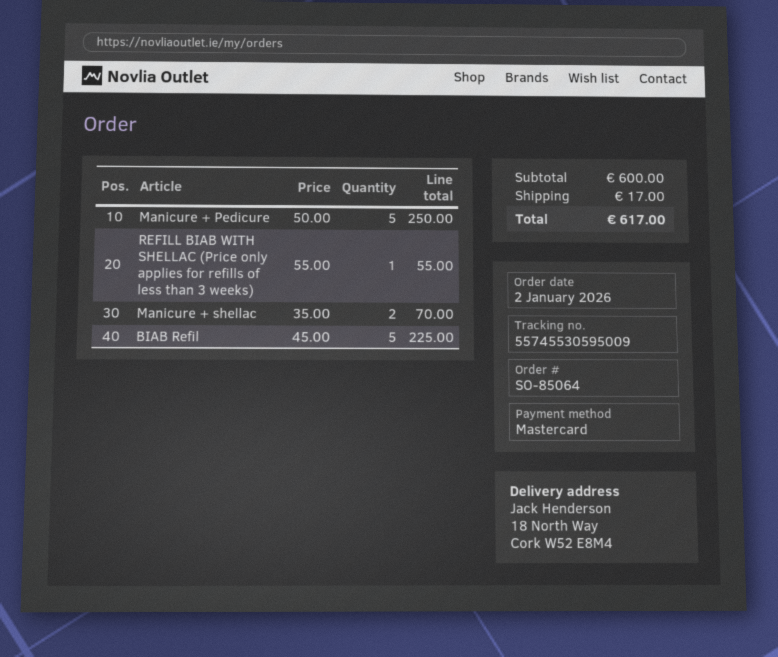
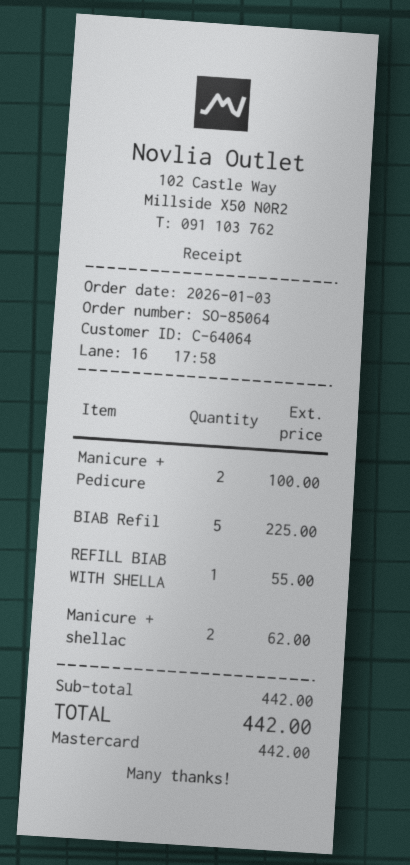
order date: 2026-01-02 -> 2026-01-03
Manicure + Pedicure: 5 for 250.00 -> 2 for 100.00
Manicure + shellac: 2 for 70.00 -> 2 for 62.00
subtotal: 600.00 -> 442.00
shipping: 17.00 -> none
total: 617.00 -> 442.00

